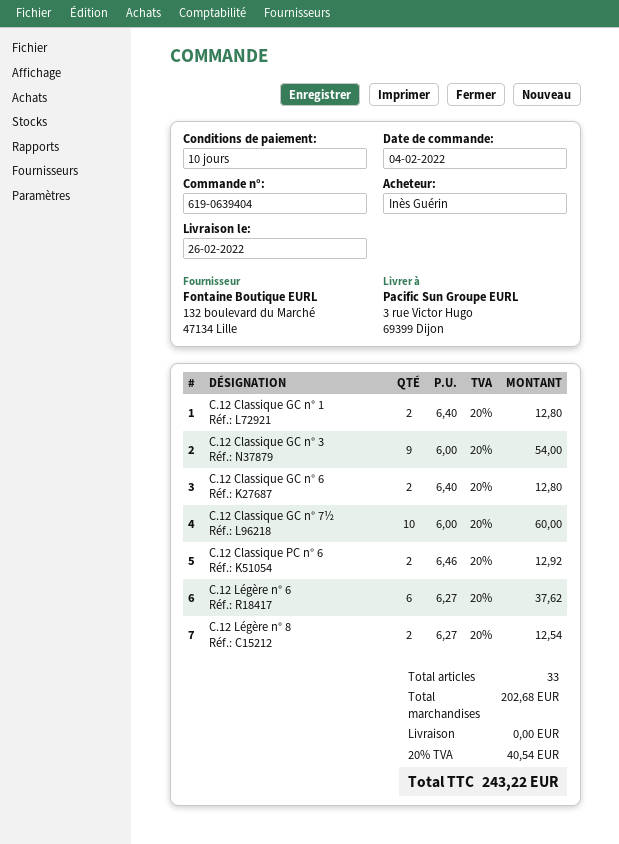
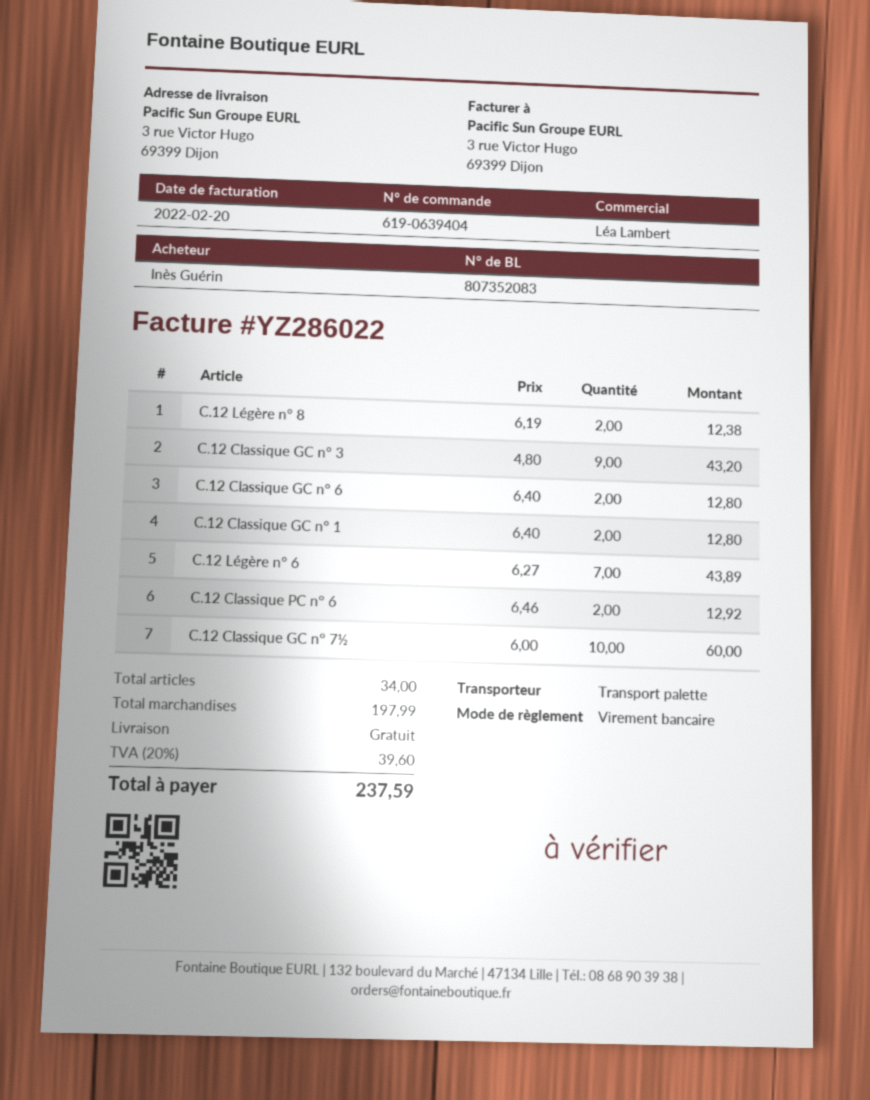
C.12 Classique GC n° 3: 9 x 6.00 = 54.00 -> 9 x 4.80 = 43.20
C.12 Légère n° 6: 6 x 6.27 = 37.62 -> 7 x 6.27 = 43.89
C.12 Légère n° 8: 2 x 6.27 = 12.54 -> 2 x 6.19 = 12.38
total quantity: 33 -> 34
subtotal: 202.68 -> 197.99
tax: 20% = 40.54 -> 20% = 39.60
total: 243.22 -> 237.59

